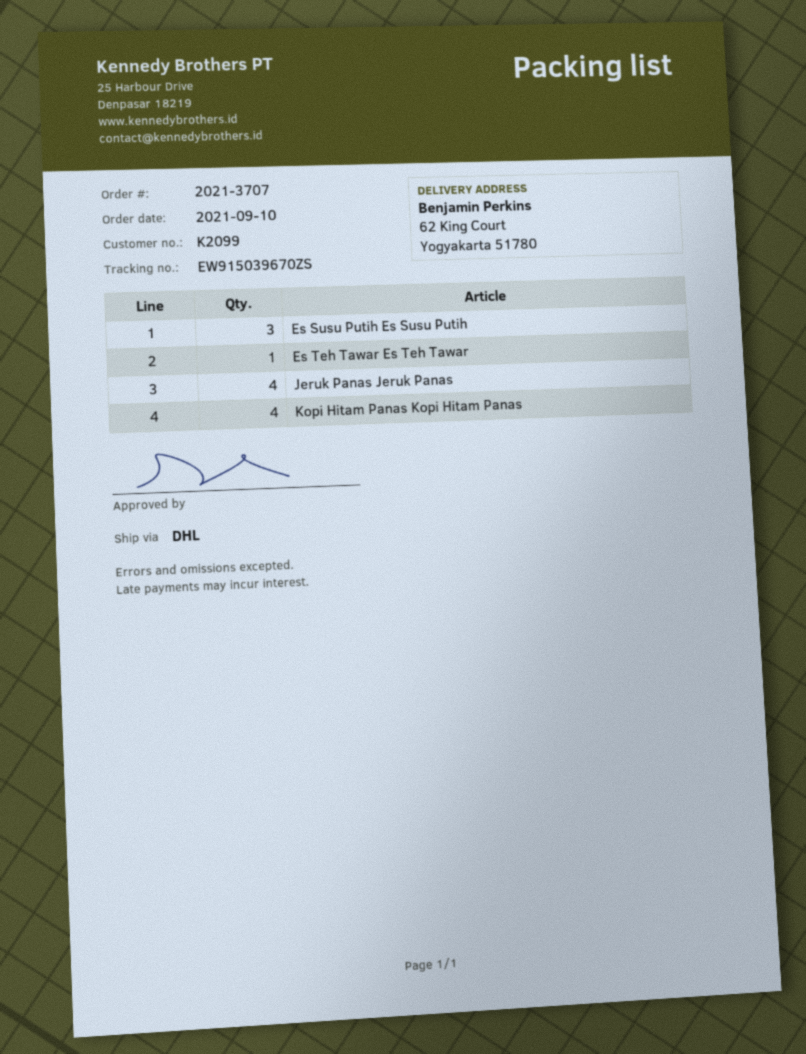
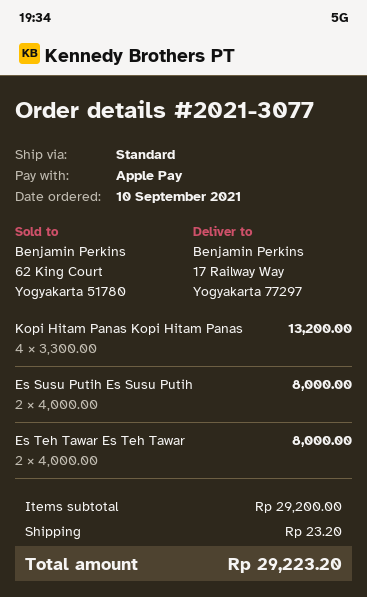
order number: 2021-3707 -> 2021-3077
shipping method: DHL -> standard
ship to: 62 King Court, Yogyakarta 51780 -> 17 Railway Way, Yogyakarta 77297
Es Susu Putih Es Susu Putih: 3 -> 2
Es Teh Tawar Es Teh Tawar: 1 -> 2
Jeruk Panas Jeruk Panas: 4 -> none

